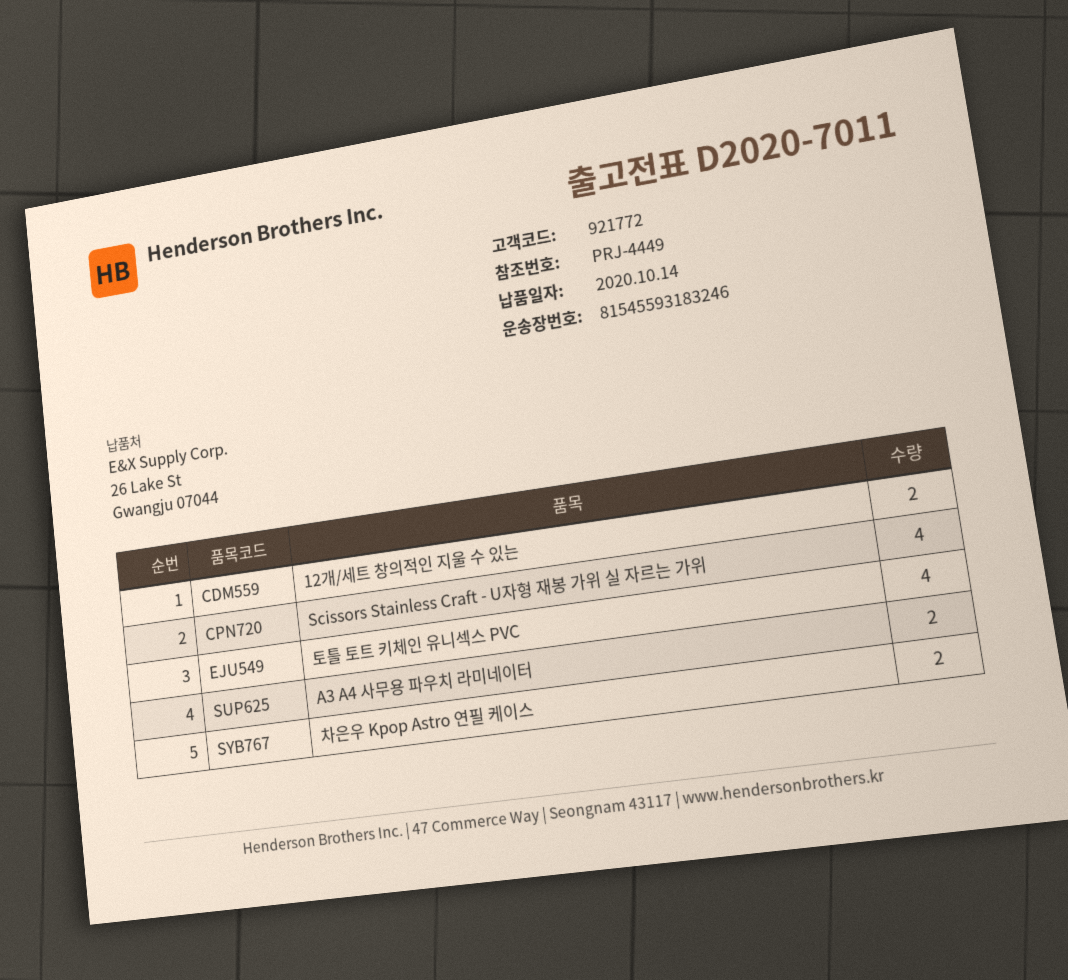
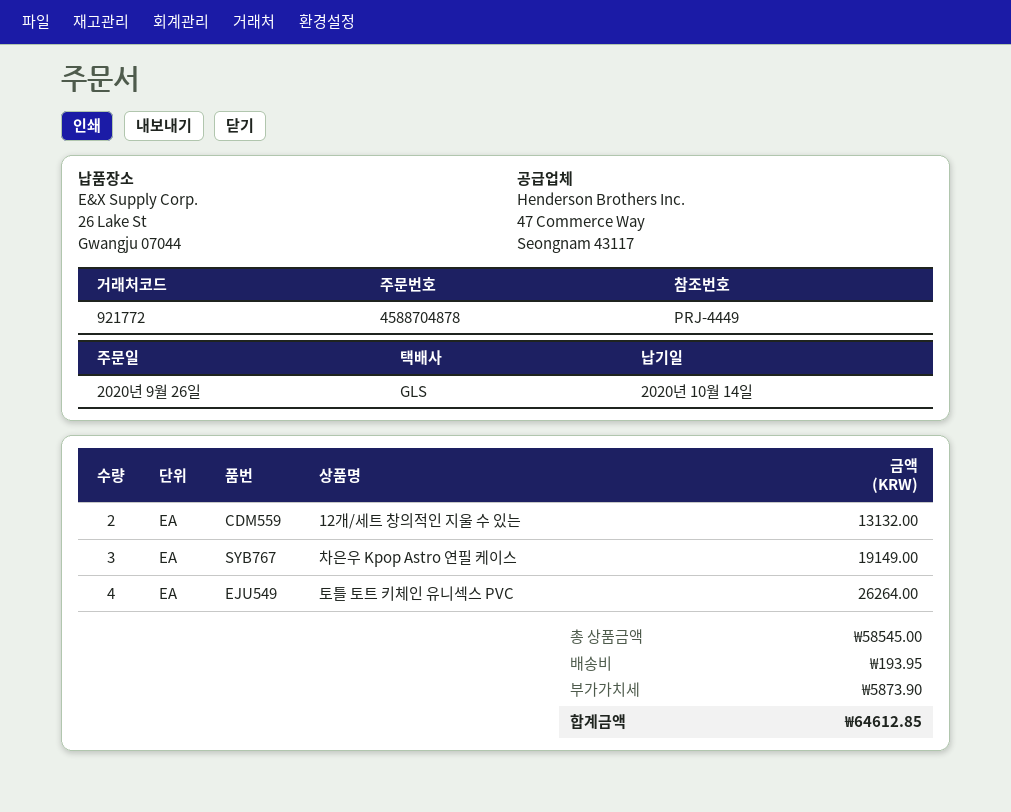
Scissors Stainless Craft - U자형 재봉 가위 실 자르는 가위: 4 -> none
A3 A4 사무용 파우치 라미네이터: 2 -> none
차은우 Kpop Astro 연필 케이스: 2 -> 3

